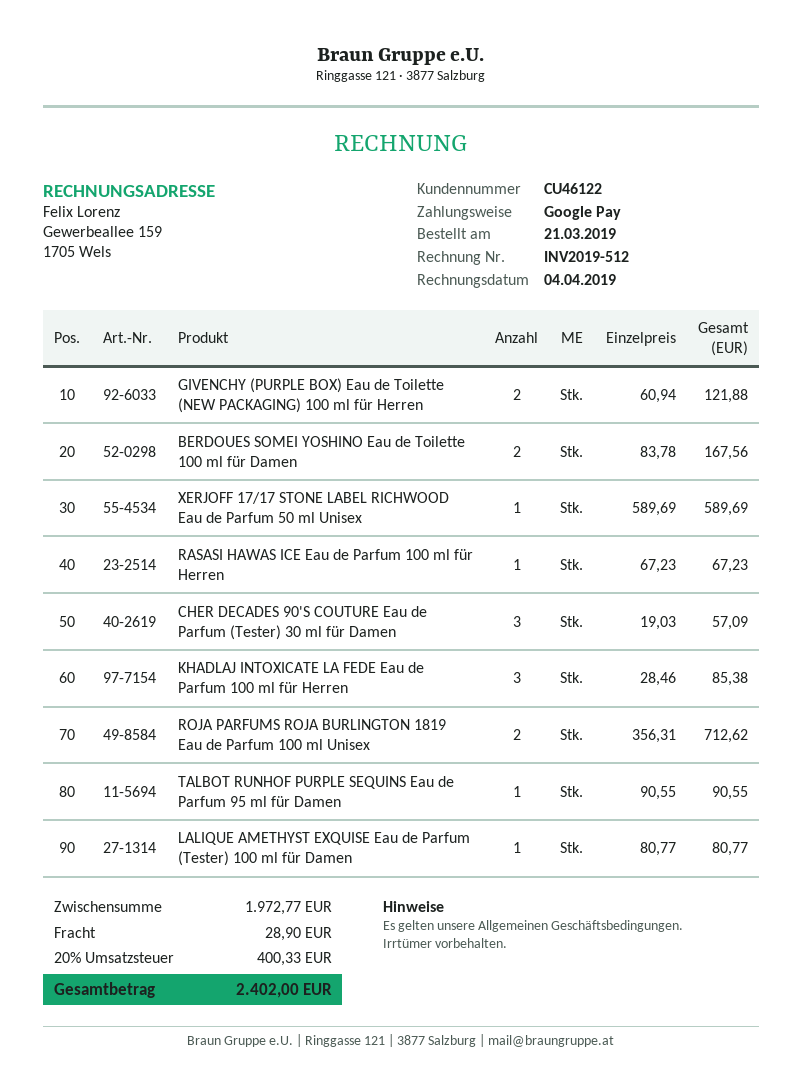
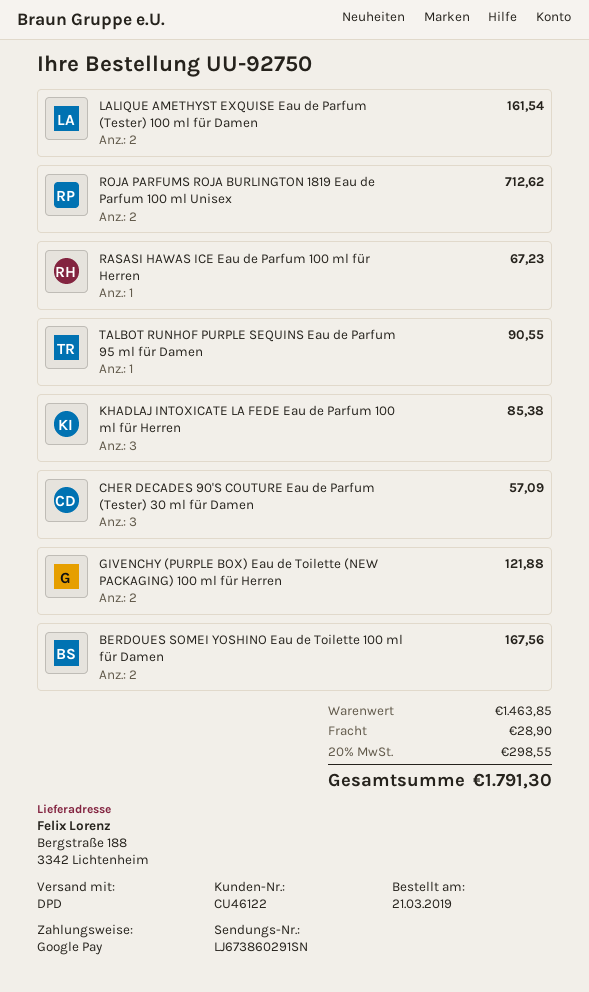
XERJOFF 17/17 STONE LABEL RICHWOOD Eau de Parfum 50 ml Unisex: 1 for 589.69 -> none
LALIQUE AMETHYST EXQUISE Eau de Parfum (Tester) 100 ml für Damen: 1 for 80.77 -> 2 for 161.54
subtotal: 1972.77 -> 1463.85
tax: 20% = 400.33 -> 20% = 298.55
total: 2402.00 -> 1791.30

